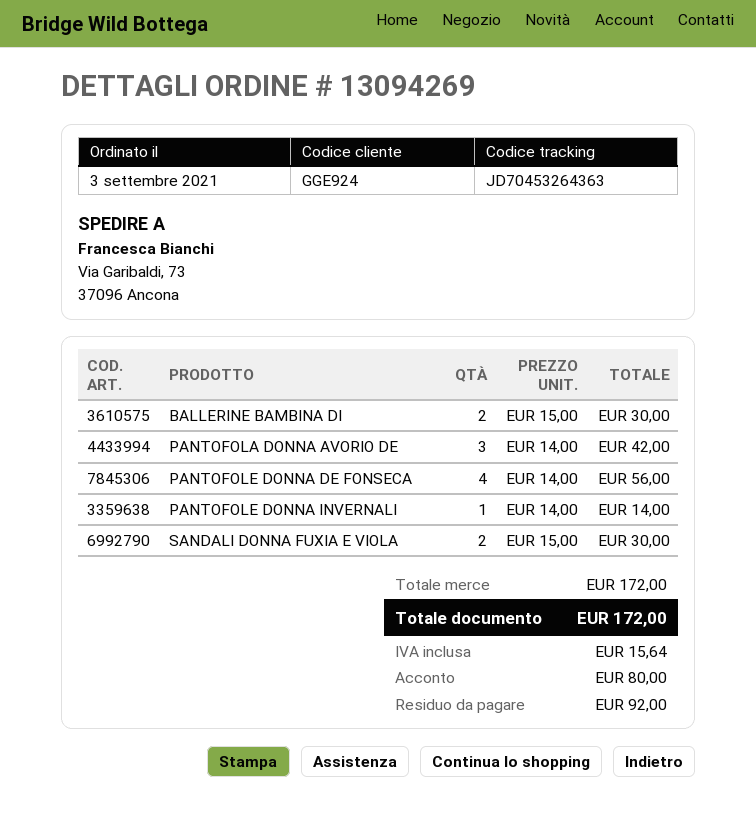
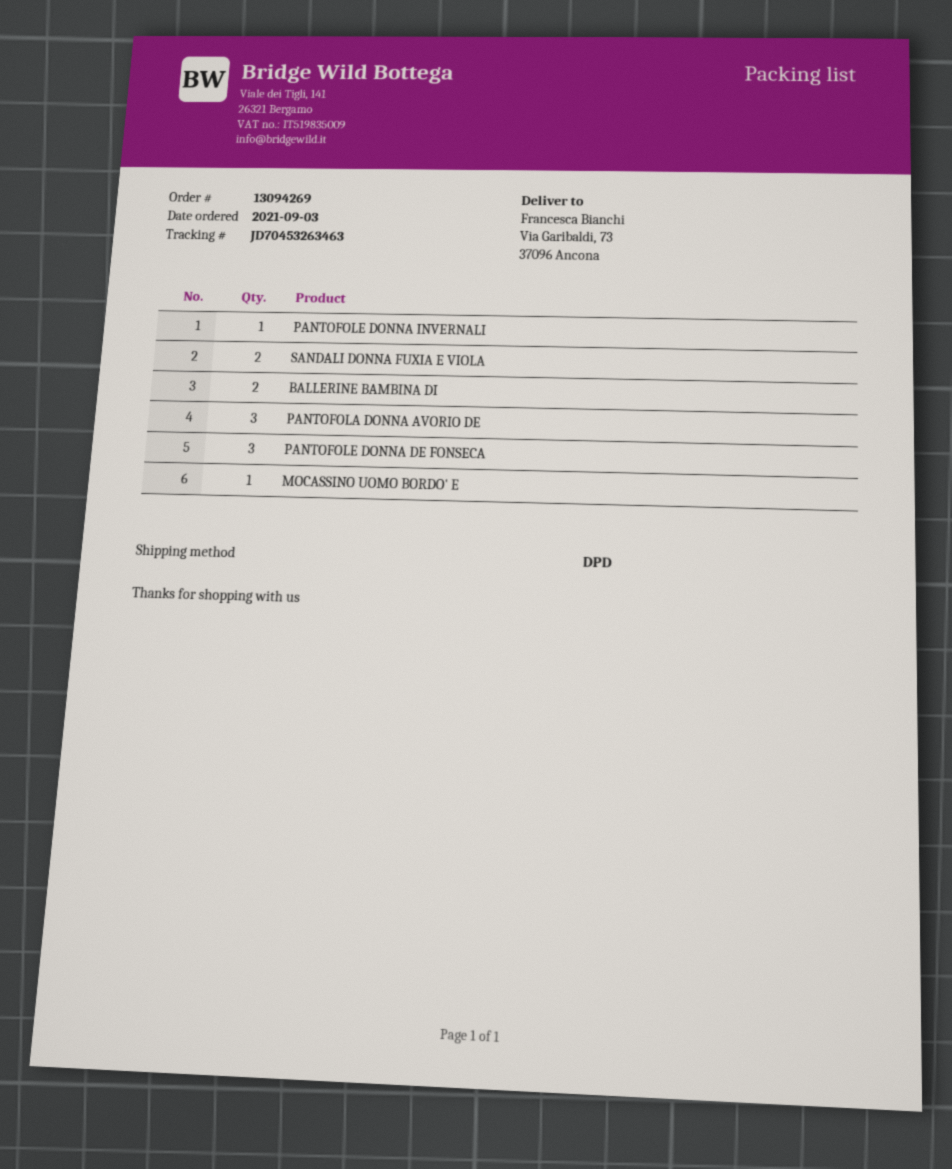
tracking number: JD70453264363 -> JD70453263463
PANTOFOLE DONNA DE FONSECA: 4 -> 3
MOCASSINO UOMO BORDO' E: none -> 1

